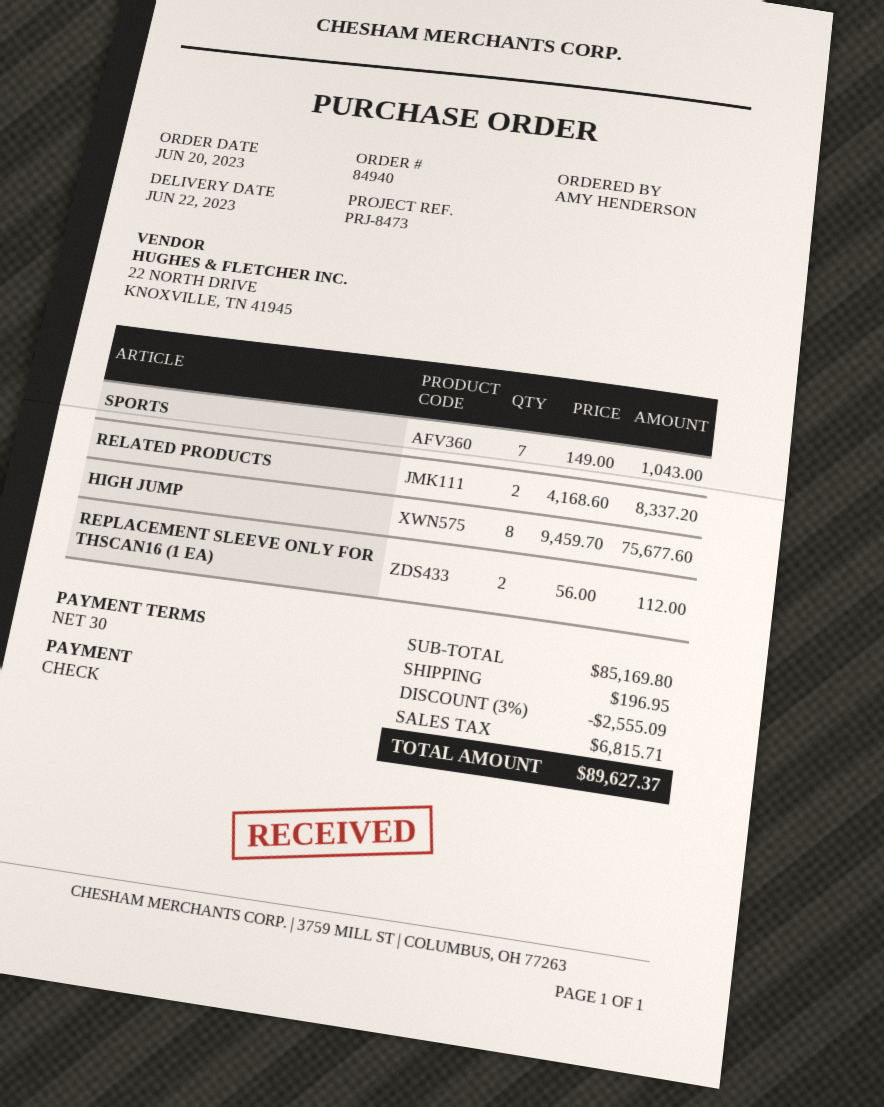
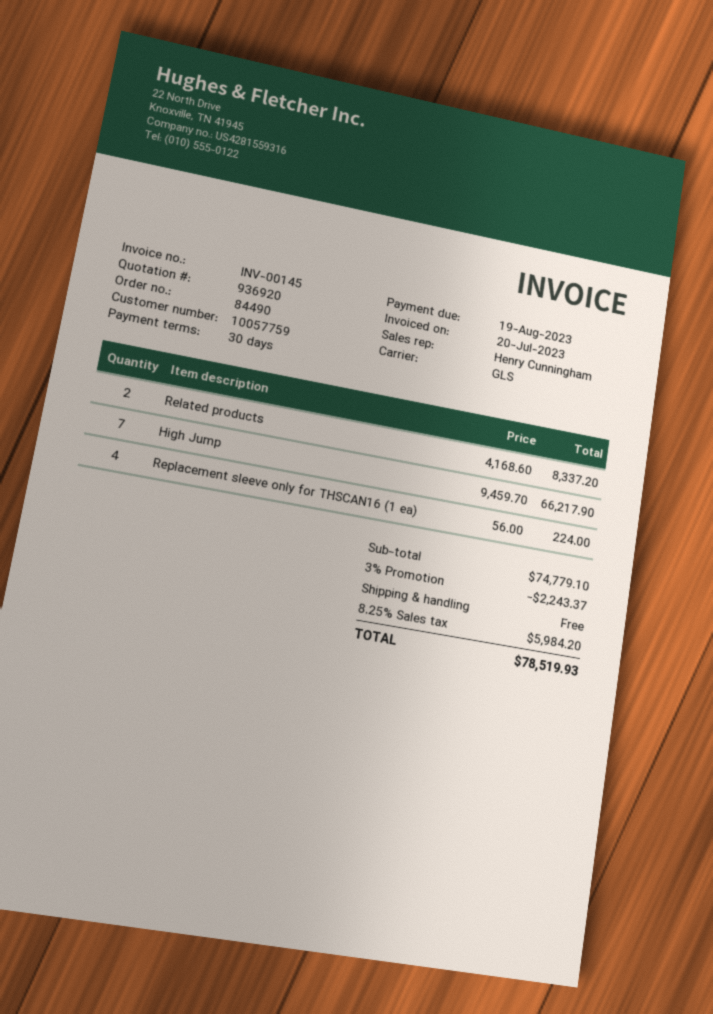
order number: 84940 -> 84490
SPORTS: 7 x 149.00 = 1043.00 -> none
HIGH JUMP: 8 x 9459.70 = 75677.60 -> 7 x 9459.70 = 66217.90
REPLACEMENT SLEEVE ONLY FOR THSCAN16 (1 EA): 2 x 56.00 = 112.00 -> 4 x 56.00 = 224.00
subtotal: 85169.80 -> 74779.10
discount: 3% = 2555.09 -> 3% = 2243.37
shipping: 196.95 -> 0.00
tax: 6815.71 -> 5984.20
total: 89627.37 -> 78519.93

